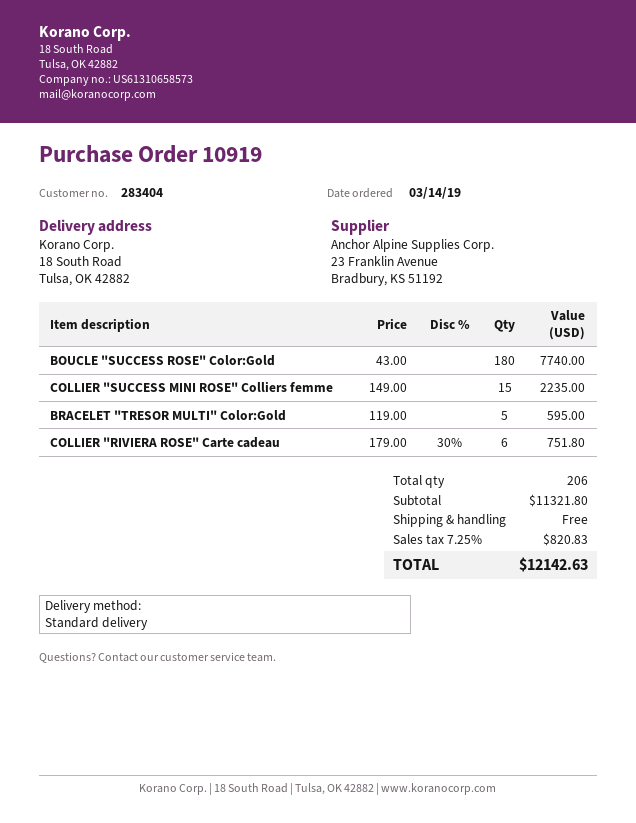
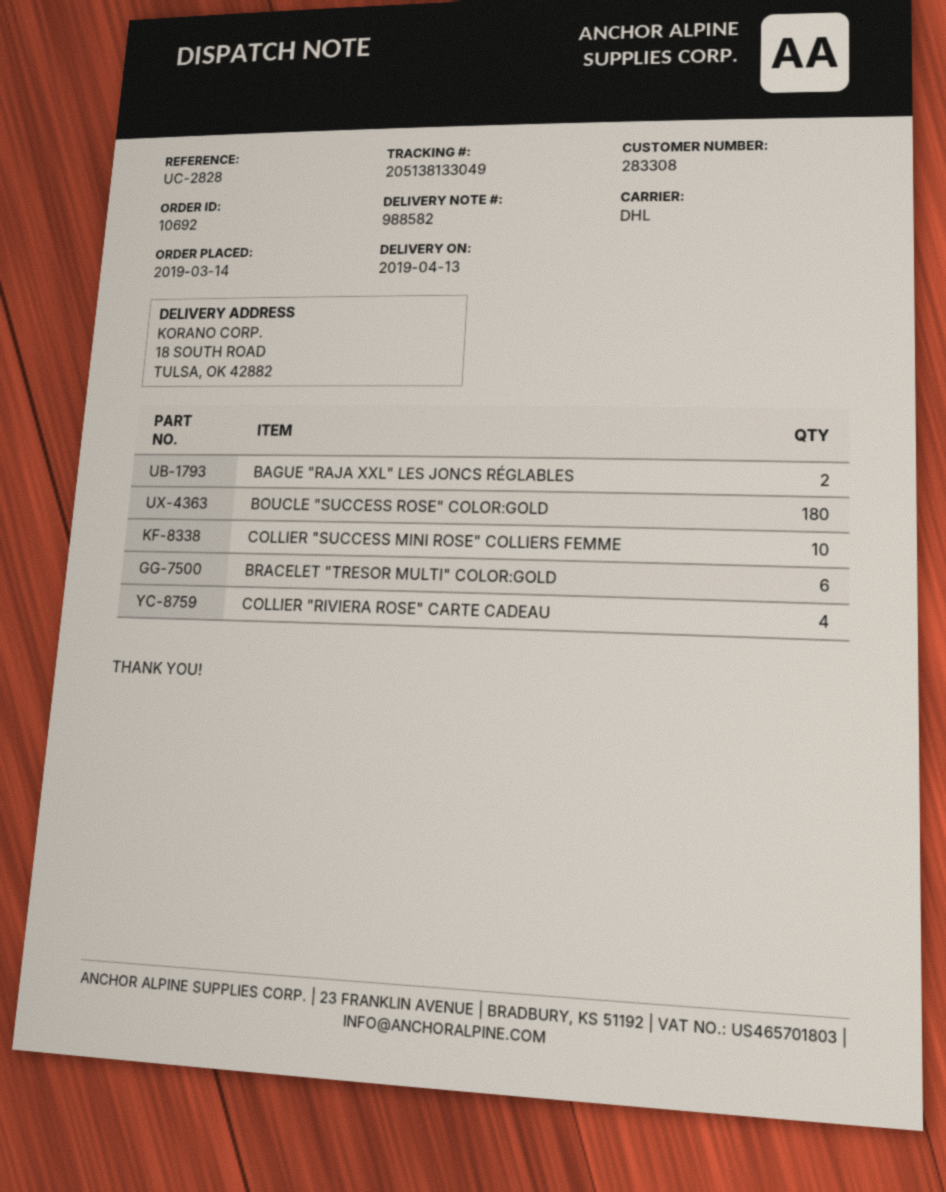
order number: 10919 -> 10692
customer number: 283404 -> 283308
shipping method: standard -> DHL
COLLIER "SUCCESS MINI ROSE" Colliers femme: 15 -> 10
BRACELET "TRESOR MULTI" Color:Gold: 5 -> 6
COLLIER "RIVIERA ROSE" Carte cadeau: 6 -> 4
BAGUE "RAJA XXL" LES JONCS RÉGLABLES: none -> 2

